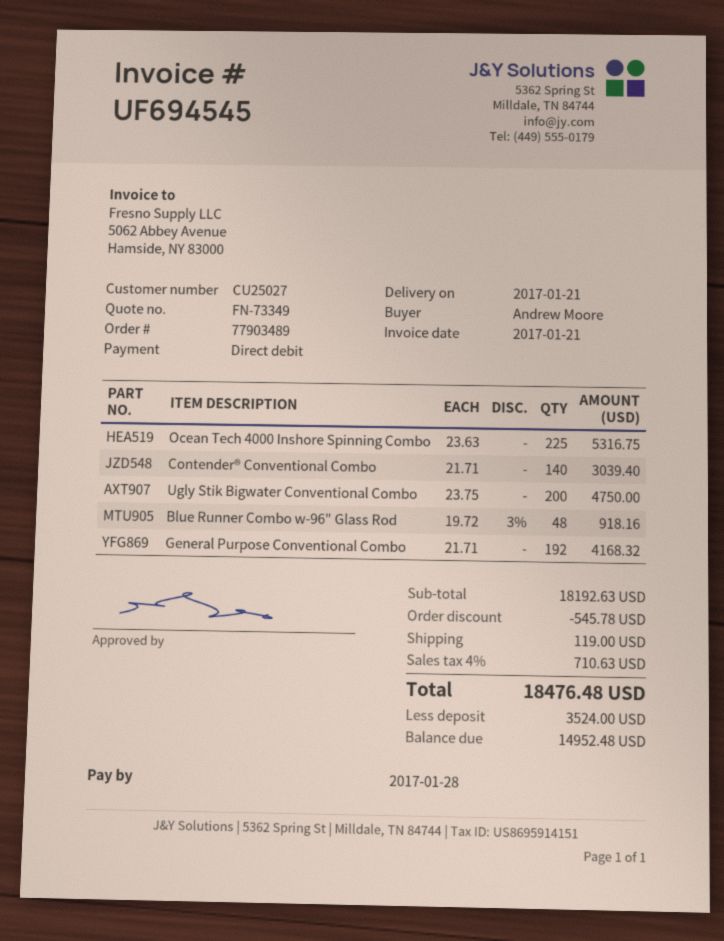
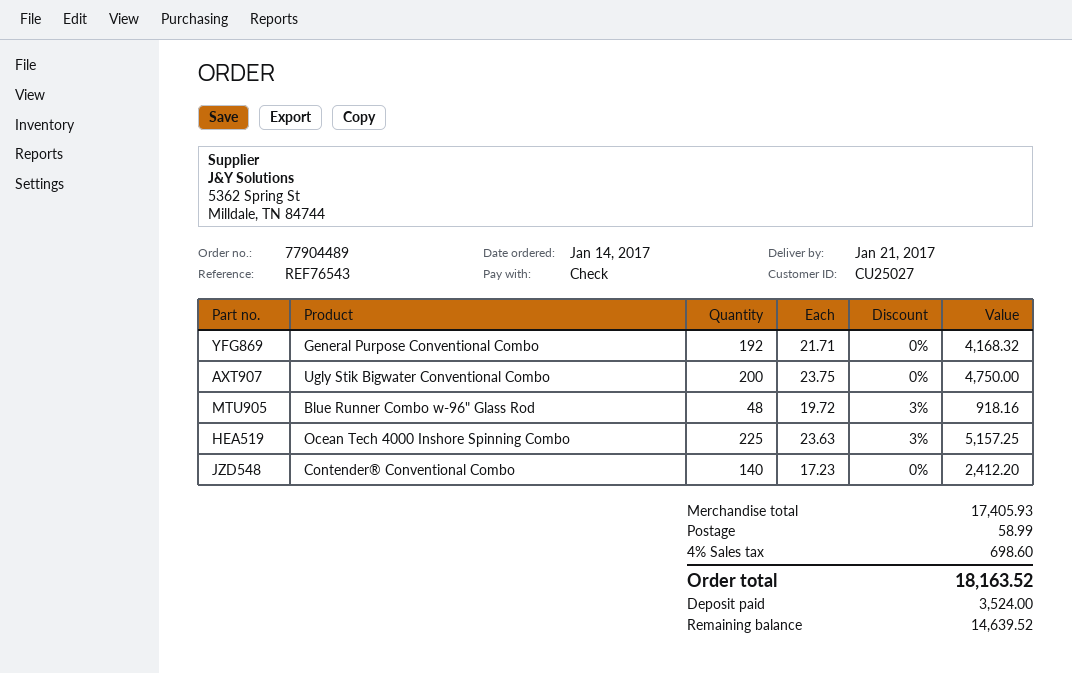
order number: 77903489 -> 77904489
payment method: direct debit -> cheque
Ocean Tech 4000 Inshore Spinning Combo: 225 x 23.63 = 5316.75 -> 225 x 23.63 - 3% = 5157.25
Contender® Conventional Combo: 140 x 21.71 = 3039.40 -> 140 x 17.23 = 2412.20
subtotal: 18192.63 -> 17405.93
discount: 545.78 -> none
shipping: 119.00 -> 58.99
tax: 4% = 710.63 -> 4% = 698.60
total: 18476.48 -> 18163.52
balance: 14952.48 -> 14639.52

